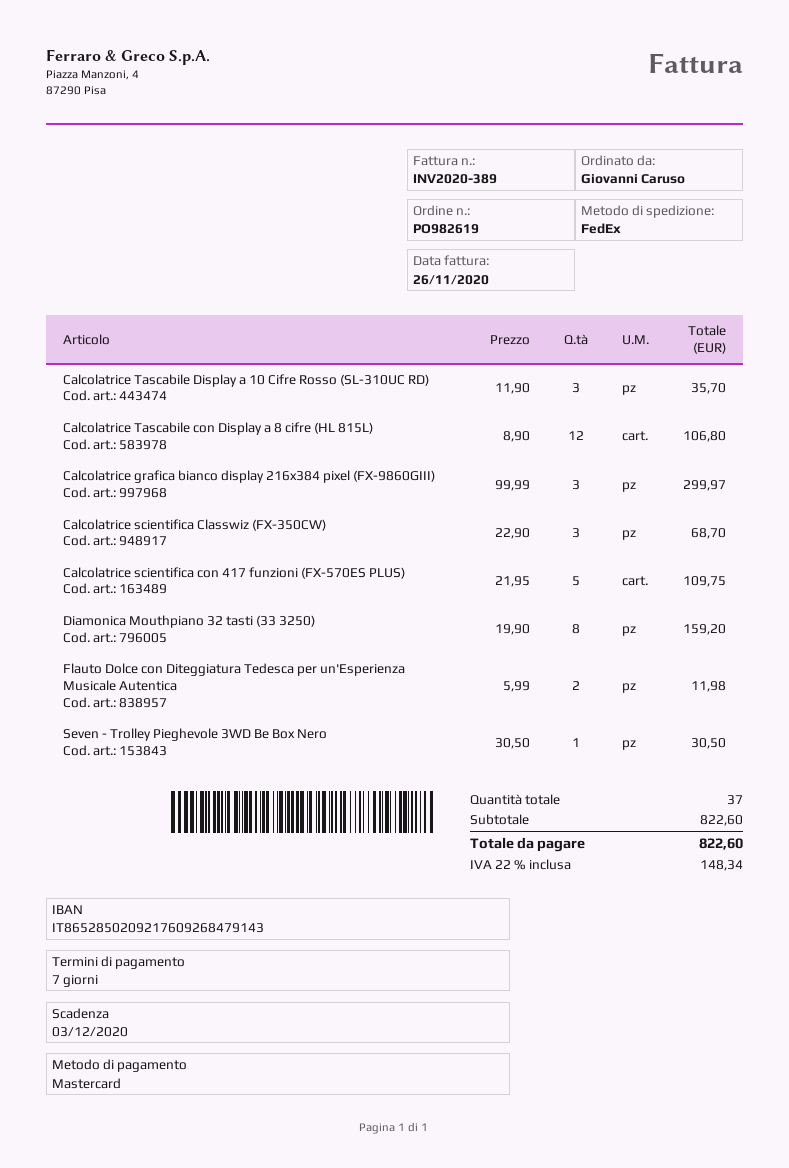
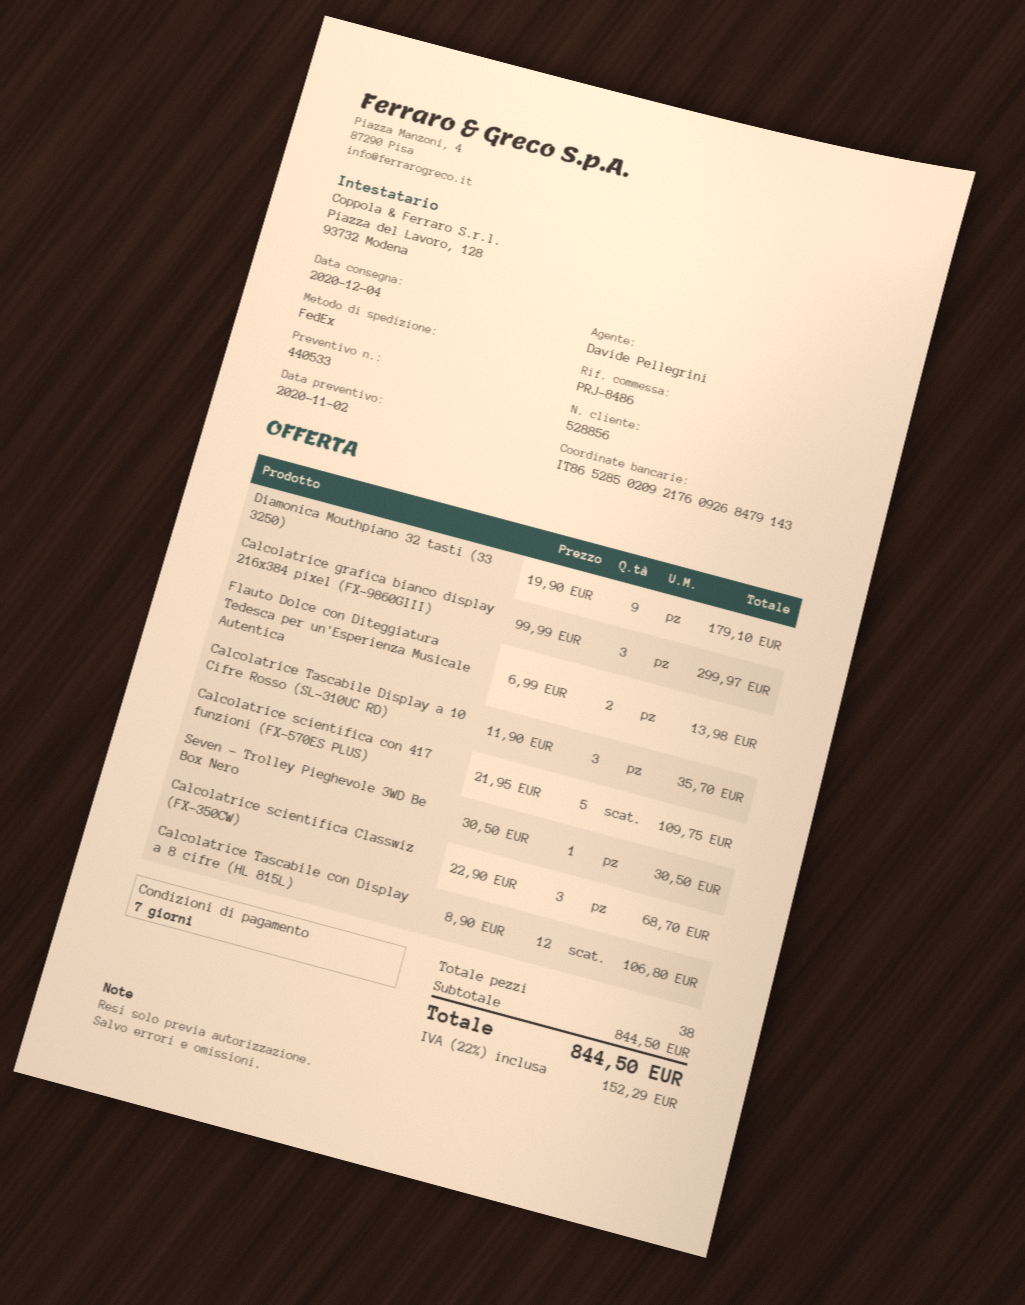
Diamonica Mouthpiano 32 tasti (33 3250): 8 x 19.90 = 159.20 -> 9 x 19.90 = 179.10
Flauto Dolce con Diteggiatura Tedesca per un'Esperienza Musicale Autentica: 2 x 5.99 = 11.98 -> 2 x 6.99 = 13.98
total quantity: 37 -> 38
subtotal: 822.60 -> 844.50
tax: 22% = 148.34 -> 22% = 152.29
total: 822.60 -> 844.50

